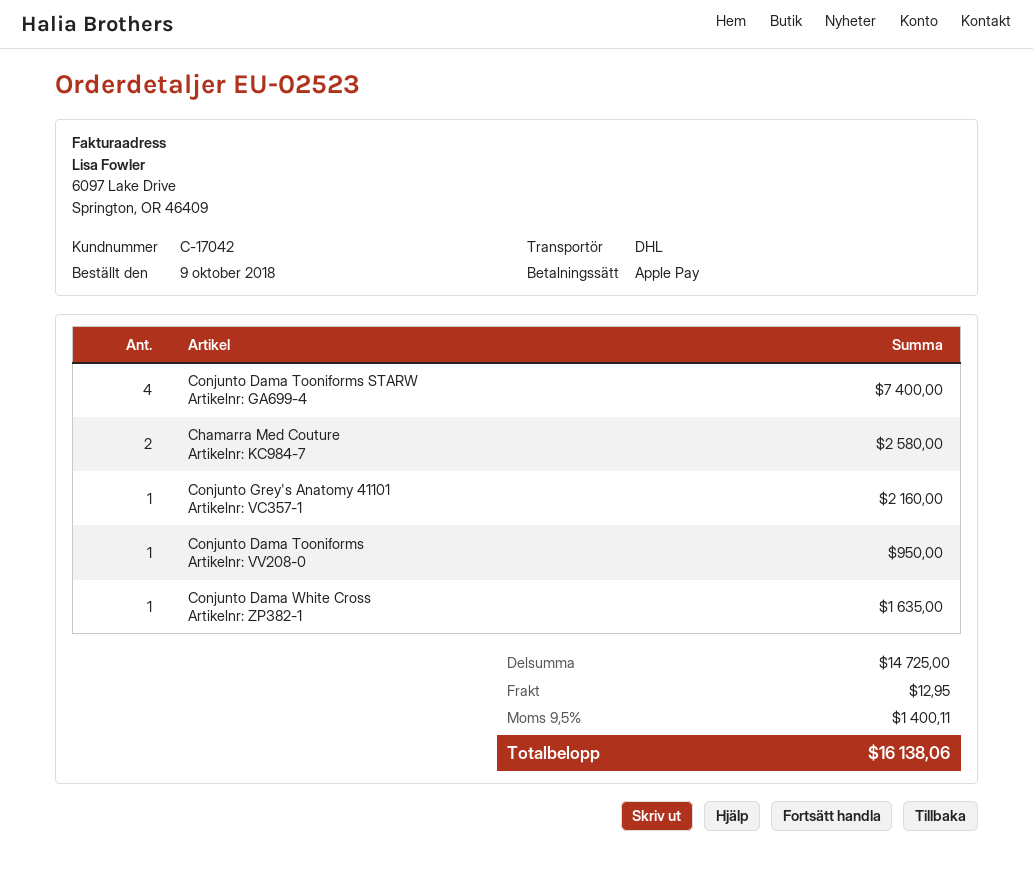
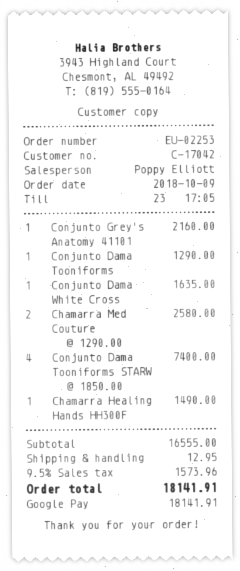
order number: EU-02523 -> EU-02253
payment method: Apple Pay -> Google Pay
Conjunto Dama Tooniforms: 1 for 950.00 -> 1 for 1290.00
Chamarra Healing Hands HH300F: none -> 1 for 1490.00
subtotal: 14725.00 -> 16555.00
tax: 9.5% = 1400.11 -> 9.5% = 1573.96
total: 16138.06 -> 18141.91

